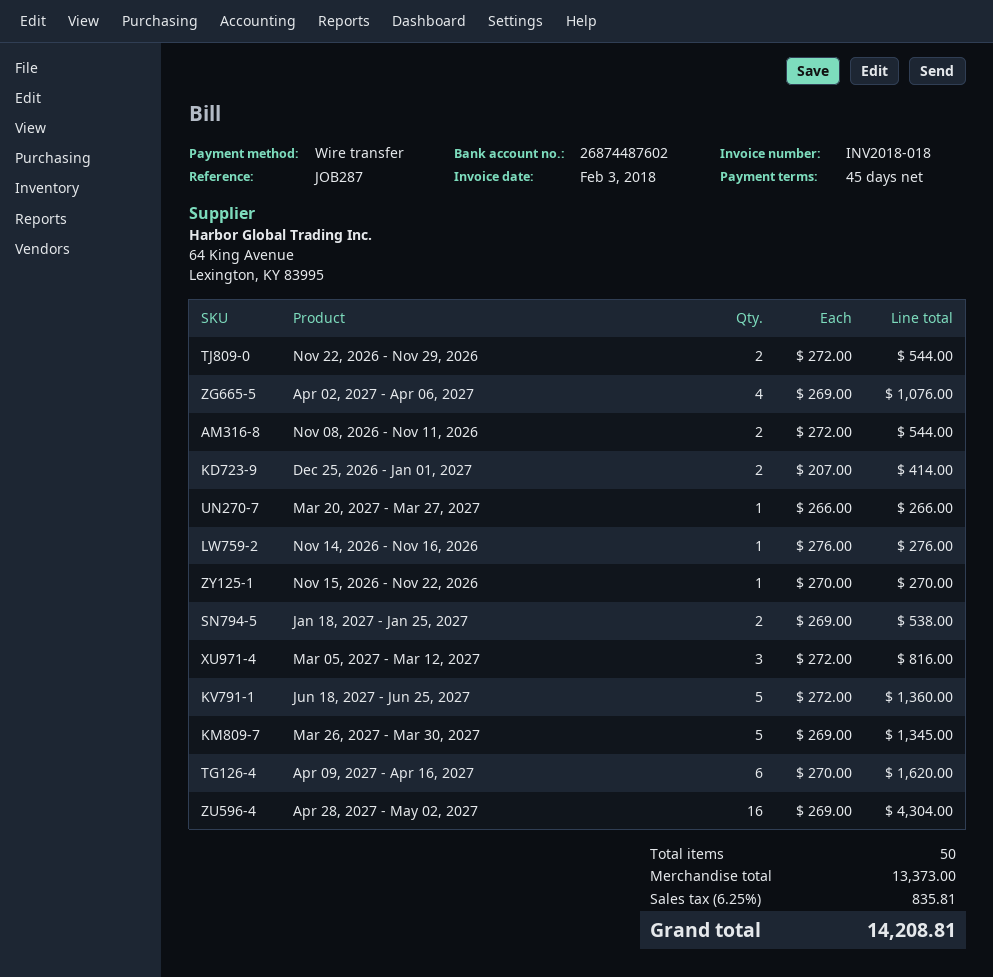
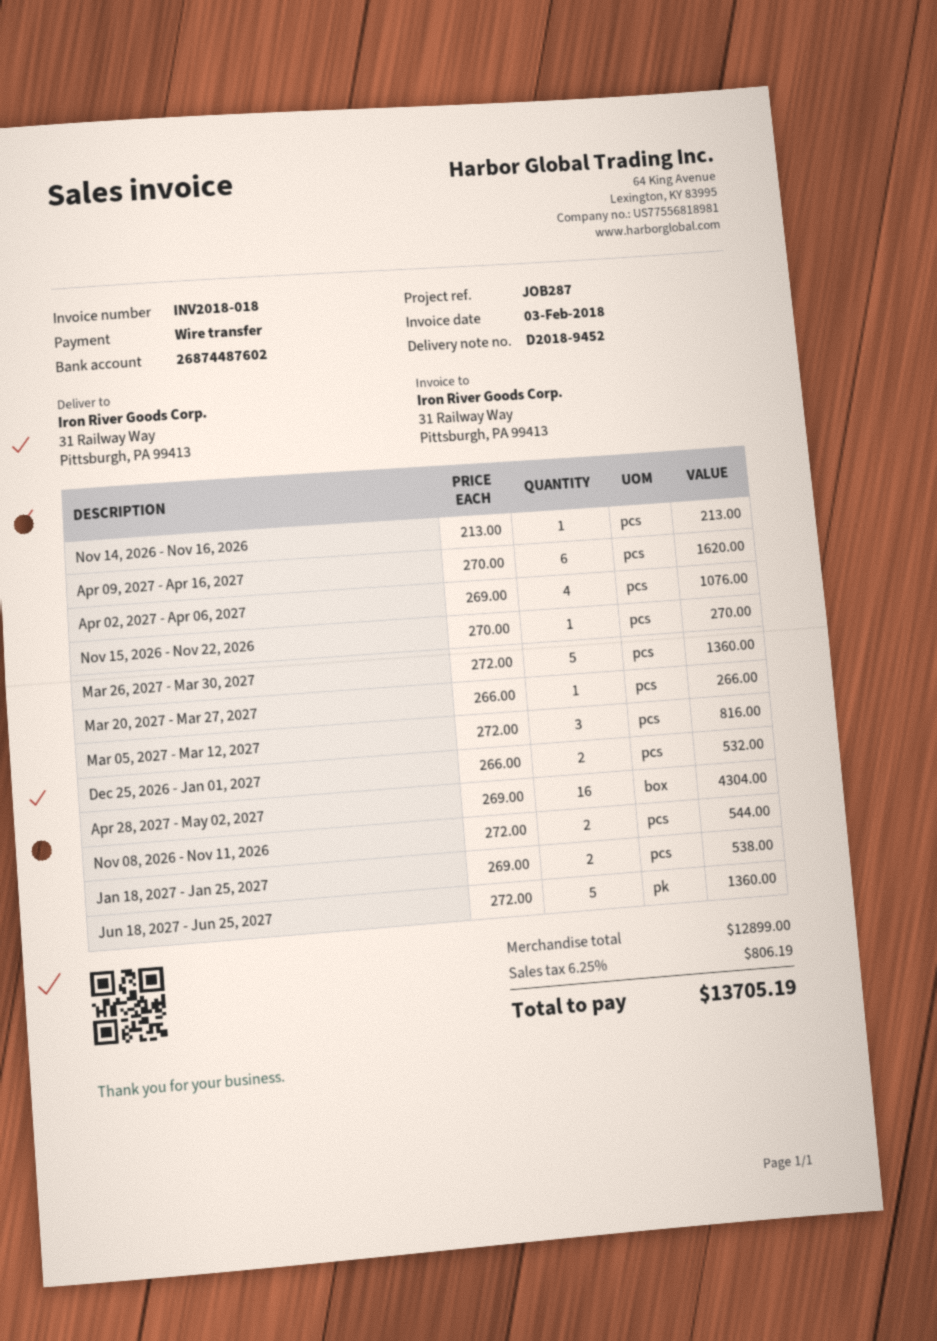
Nov 22, 2026 - Nov 29, 2026: 2 x 272.00 = 544.00 -> none
Dec 25, 2026 - Jan 01, 2027: 2 x 207.00 = 414.00 -> 2 x 266.00 = 532.00
Nov 14, 2026 - Nov 16, 2026: 1 x 276.00 = 276.00 -> 1 x 213.00 = 213.00
Mar 26, 2027 - Mar 30, 2027: 5 x 269.00 = 1345.00 -> 5 x 272.00 = 1360.00
subtotal: 13373.00 -> 12899.00
tax: 6.25% = 835.81 -> 6.25% = 806.19
total: 14208.81 -> 13705.19

